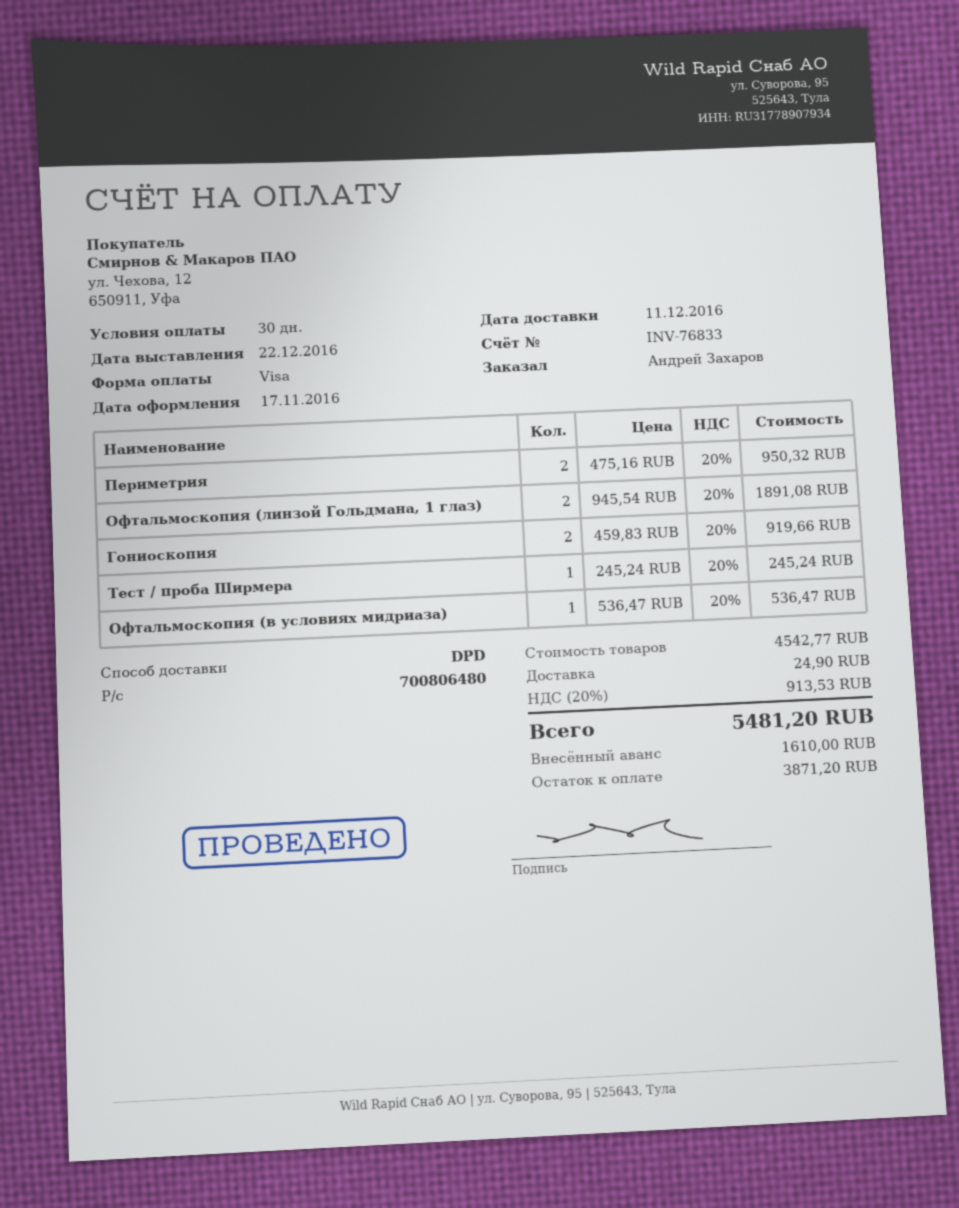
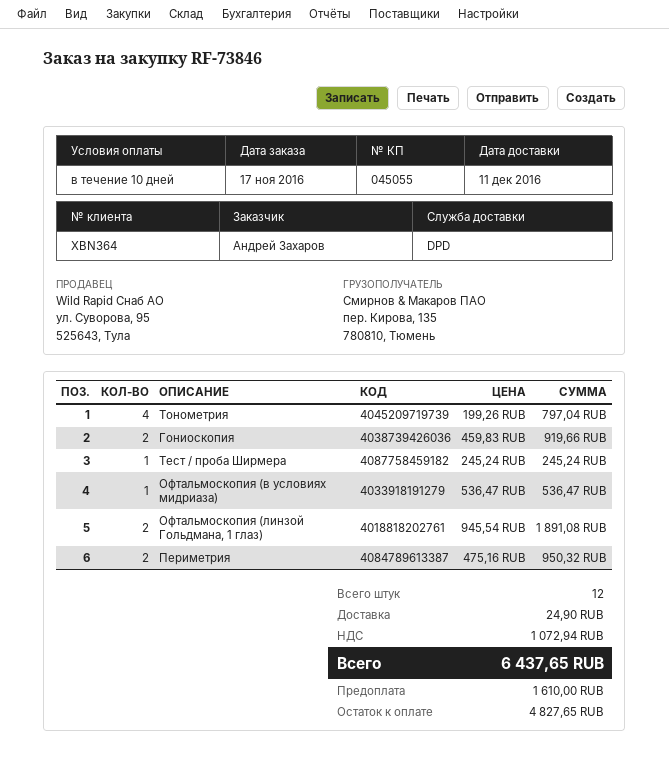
payment terms: 30 days -> 10 days
Тонометрия: none -> 4 x 199.26 = 797.04
tax: 913.53 -> 1072.94
total: 5481.20 -> 6437.65
balance: 3871.20 -> 4827.65

